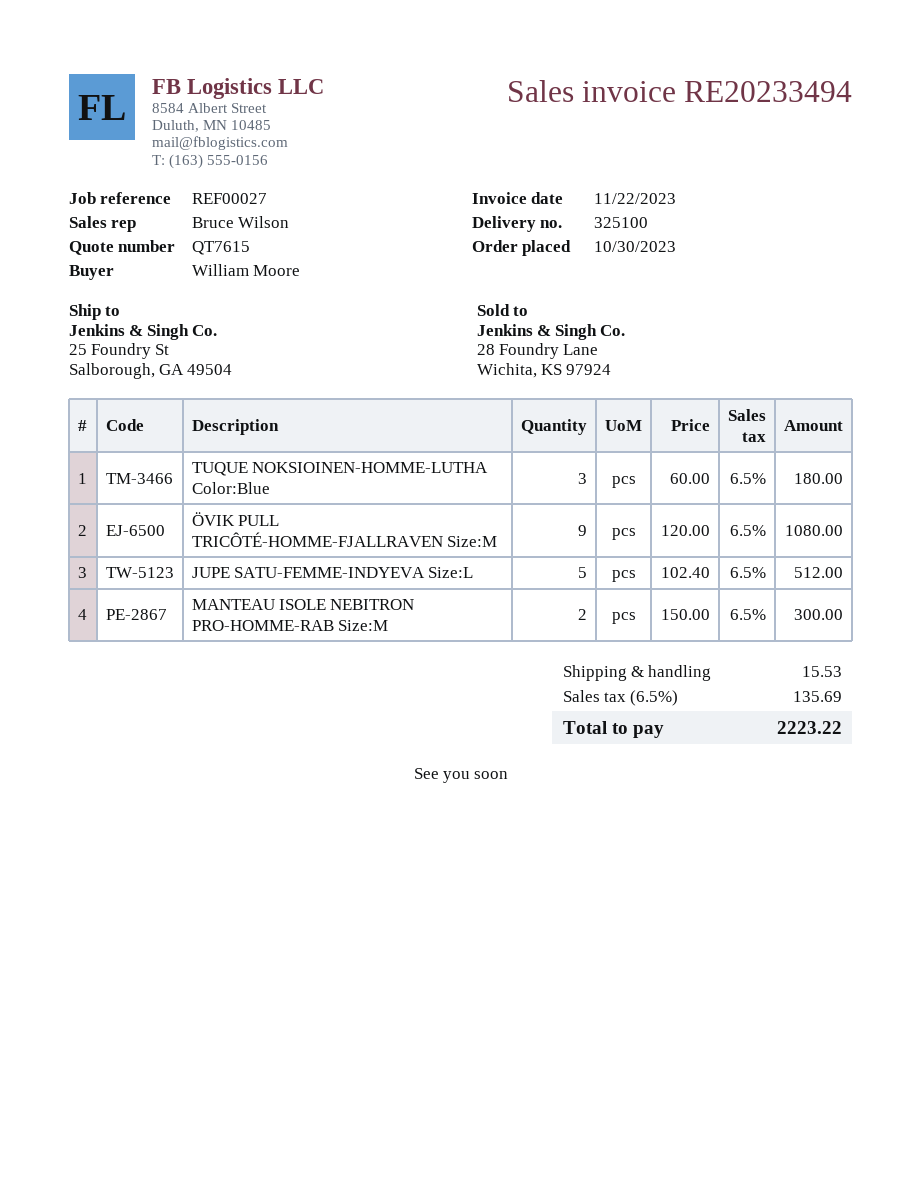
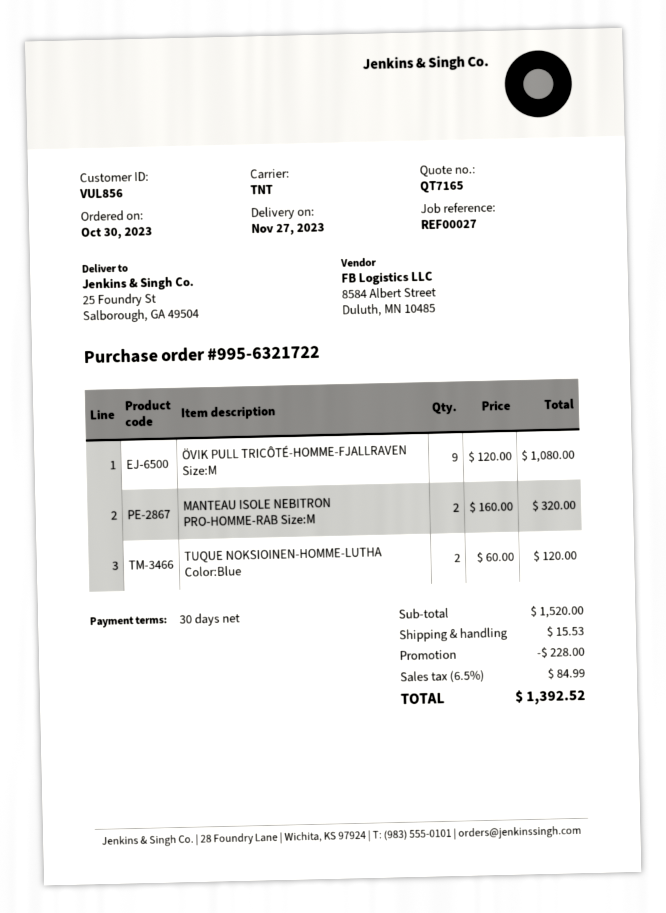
quote number: QT7615 -> QT7165
TUQUE NOKSIOINEN-HOMME-LUTHA Color:Blue: 3 x 60.00 = 180.00 -> 2 x 60.00 = 120.00
JUPE SATU-FEMME-INDYEVA Size:L: 5 x 102.40 = 512.00 -> none
MANTEAU ISOLE NEBITRON PRO-HOMME-RAB Size:M: 2 x 150.00 = 300.00 -> 2 x 160.00 = 320.00
discount: none -> 228.00
tax: 6.5% = 135.69 -> 6.5% = 84.99
total: 2223.22 -> 1392.52

